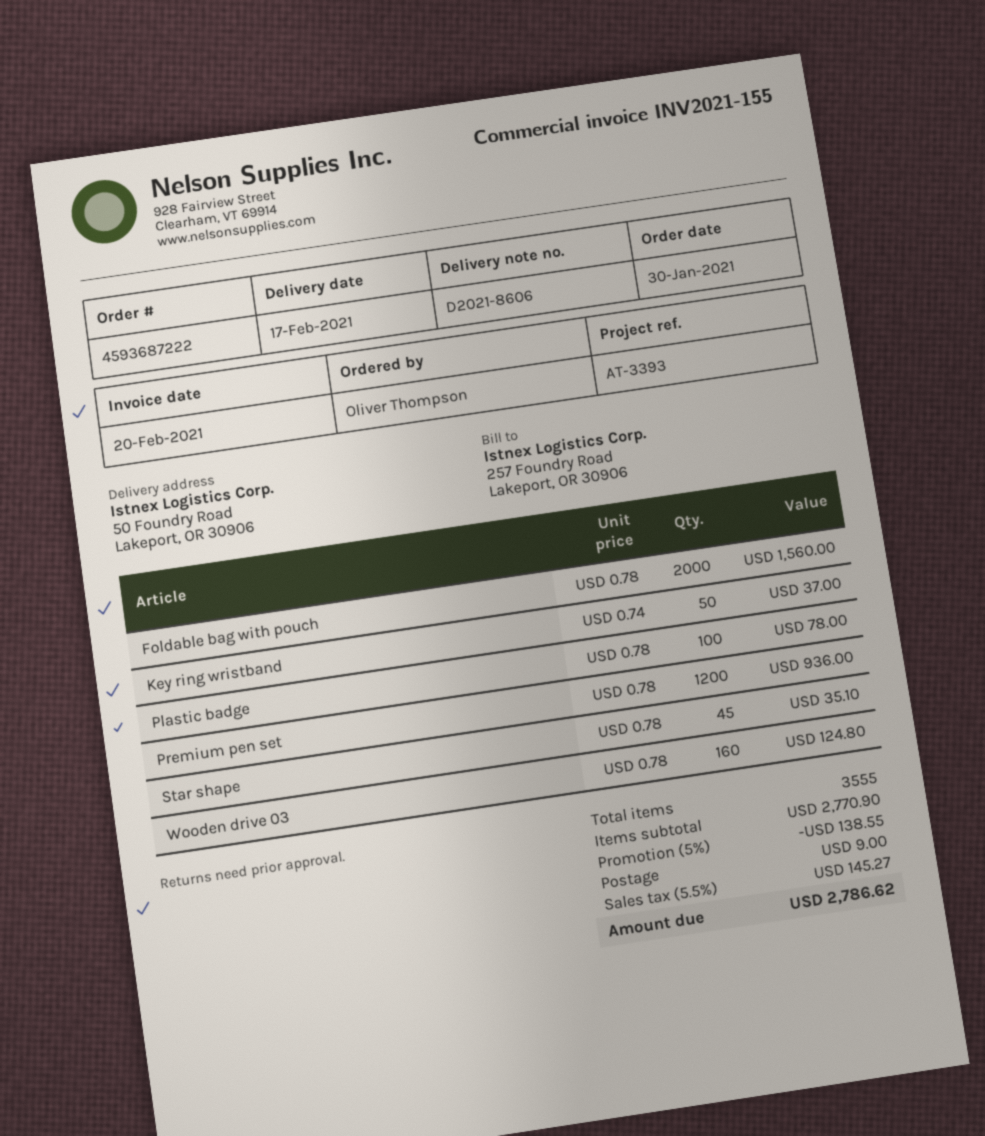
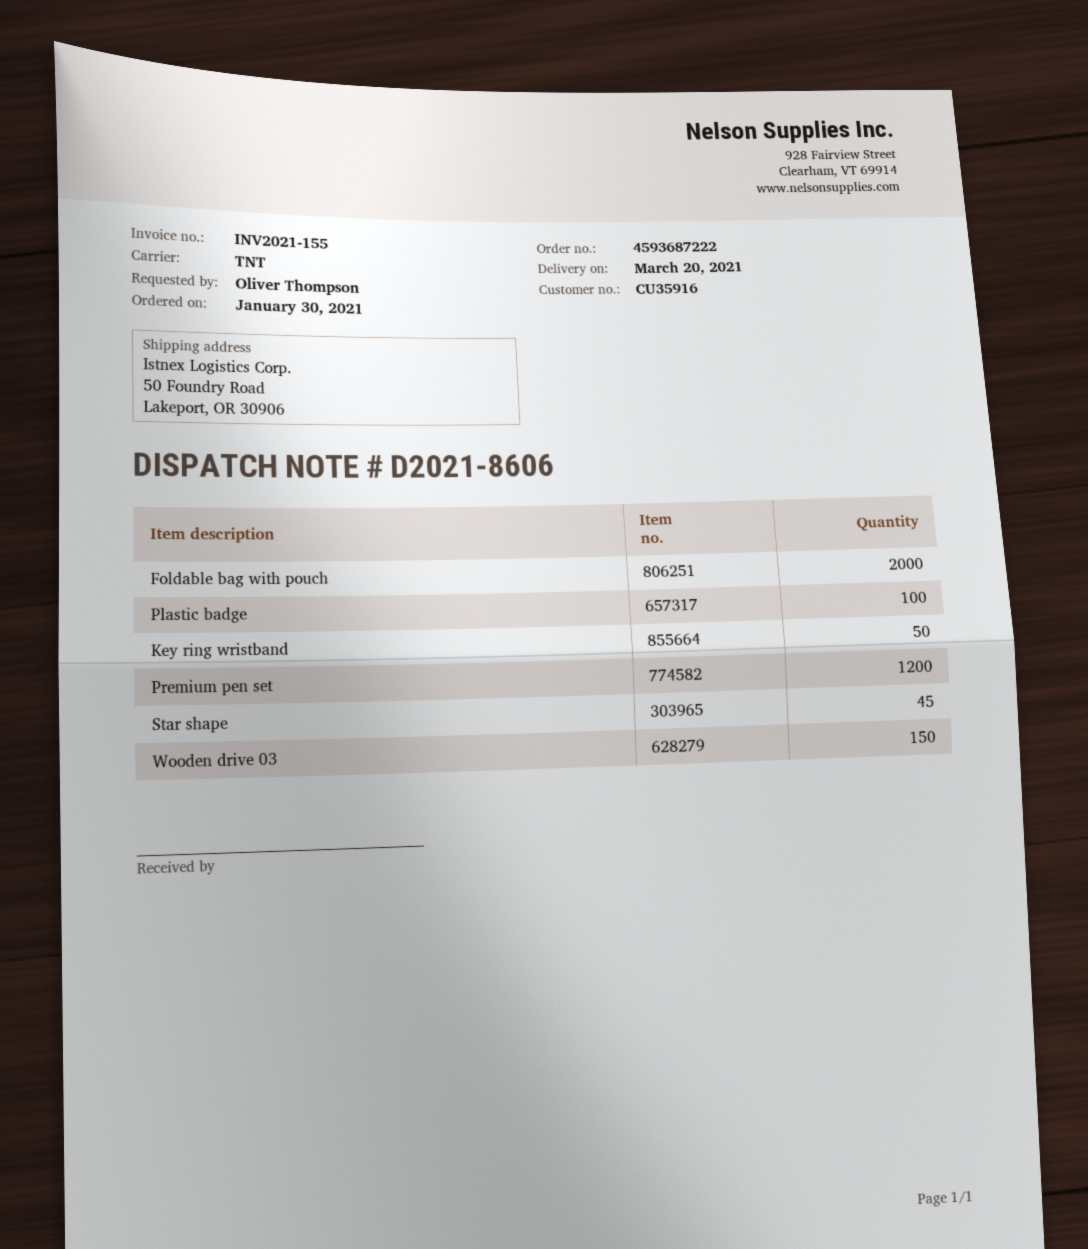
delivery date: 2021-02-17 -> 2021-03-20
Wooden drive 03: 160 -> 150

